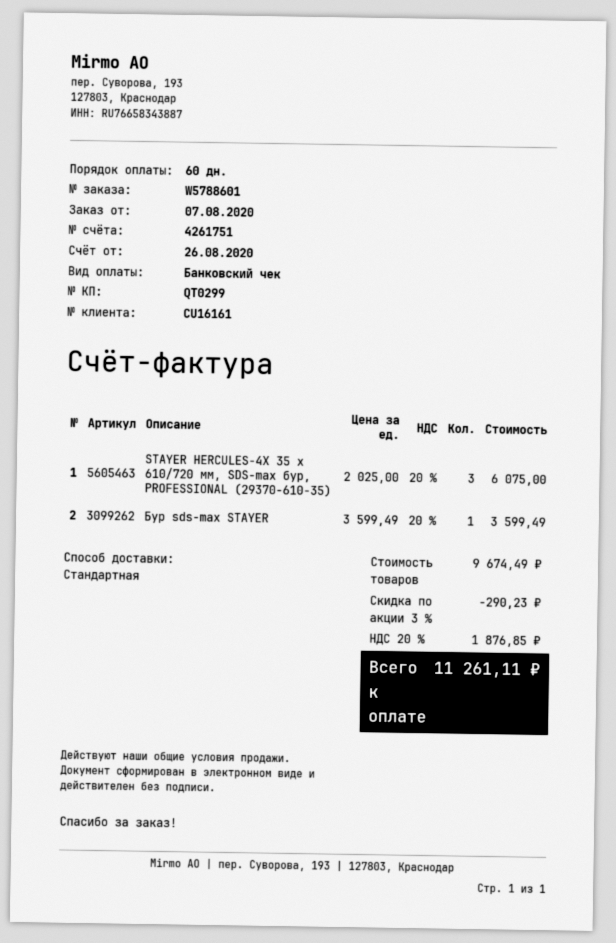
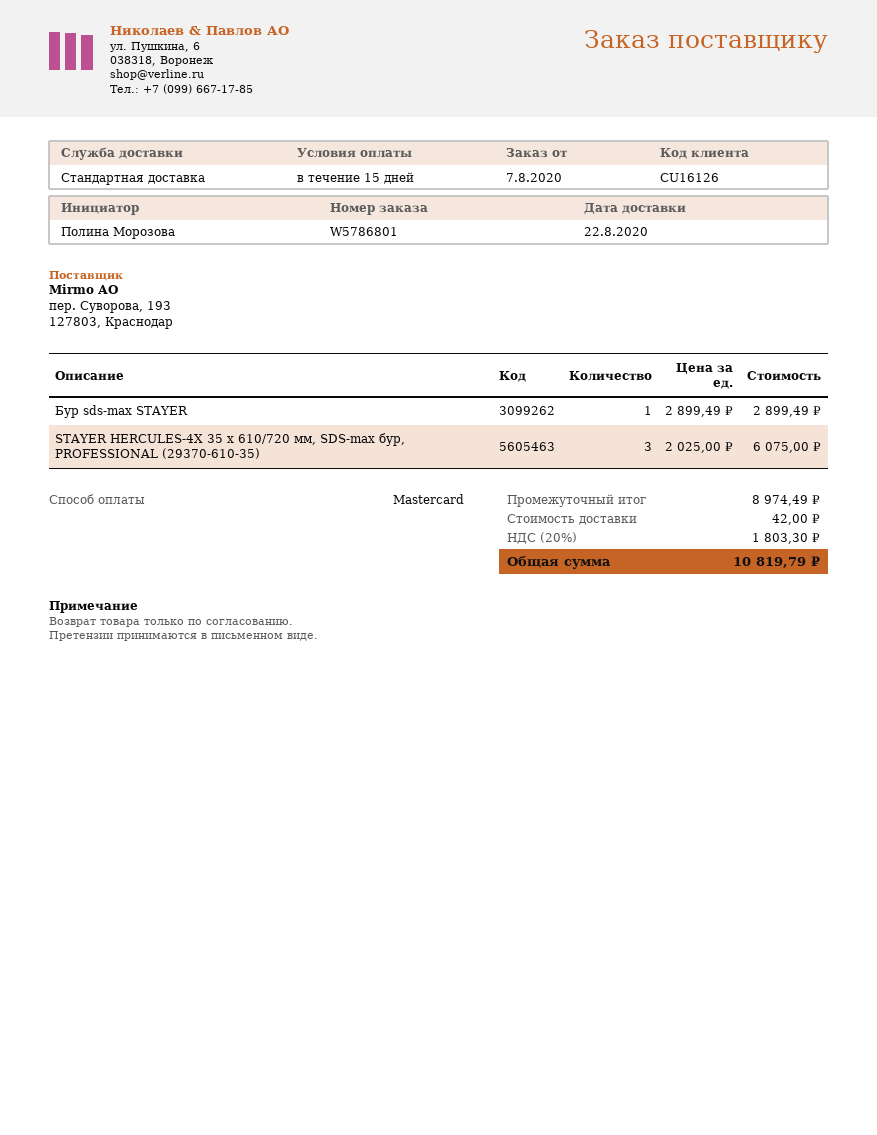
order number: W5788601 -> W5786801
payment terms: 60 days -> 15 days
customer number: CU16161 -> CU16126
payment method: cheque -> Mastercard
Бур sds-max STAYER: 1 x 3599.49 = 3599.49 -> 1 x 2899.49 = 2899.49
subtotal: 9674.49 -> 8974.49
discount: 3% = 290.23 -> none
shipping: none -> 42.00
tax: 20% = 1876.85 -> 20% = 1803.30
total: 11261.11 -> 10819.79

